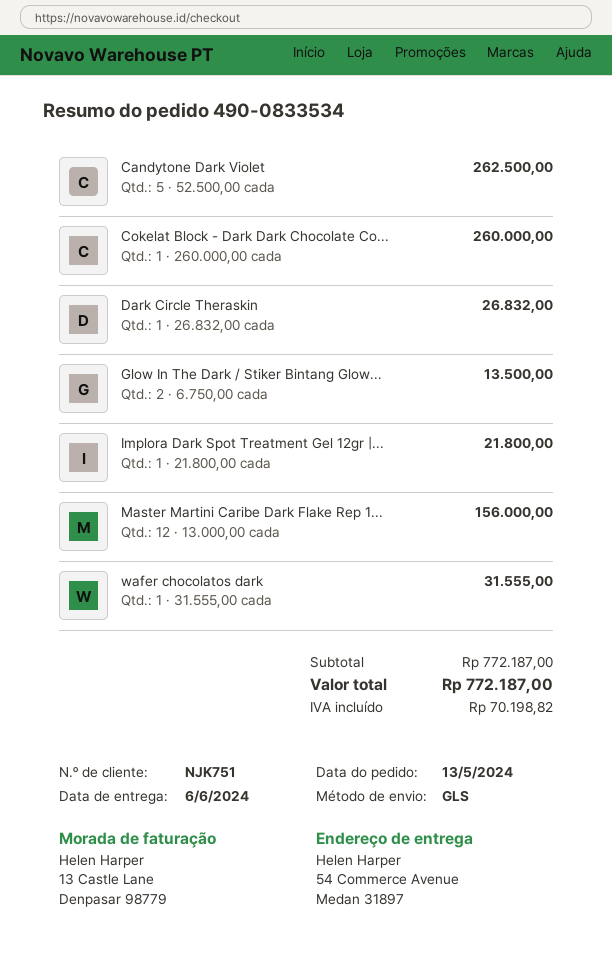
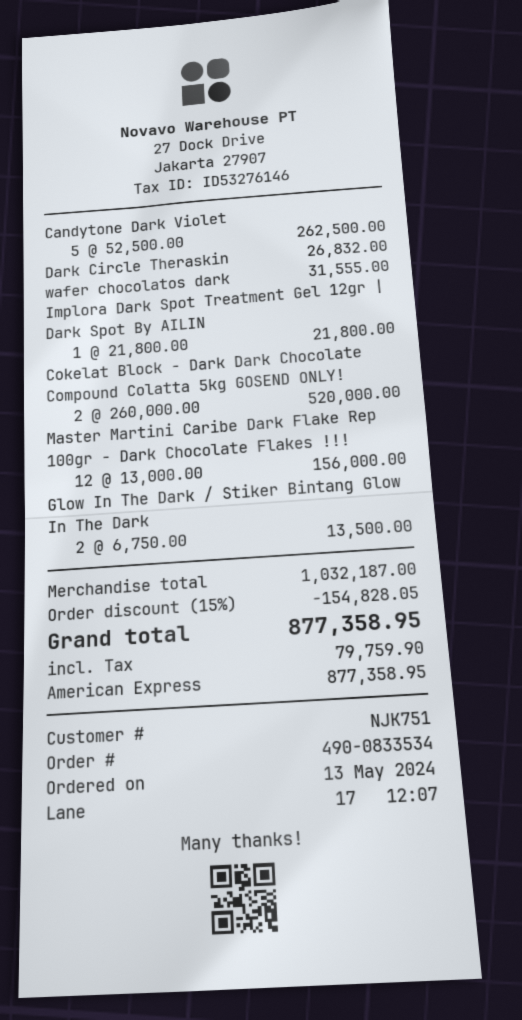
Cokelat Block - Dark Dark Chocolate Co...: 1 x 260000.00 = 260000.00 -> 2 x 260000.00 = 520000.00
subtotal: 772187.00 -> 1032187.00
discount: none -> 15% = 154828.05
tax: 70198.82 -> 79759.90
total: 772187.00 -> 877358.95

